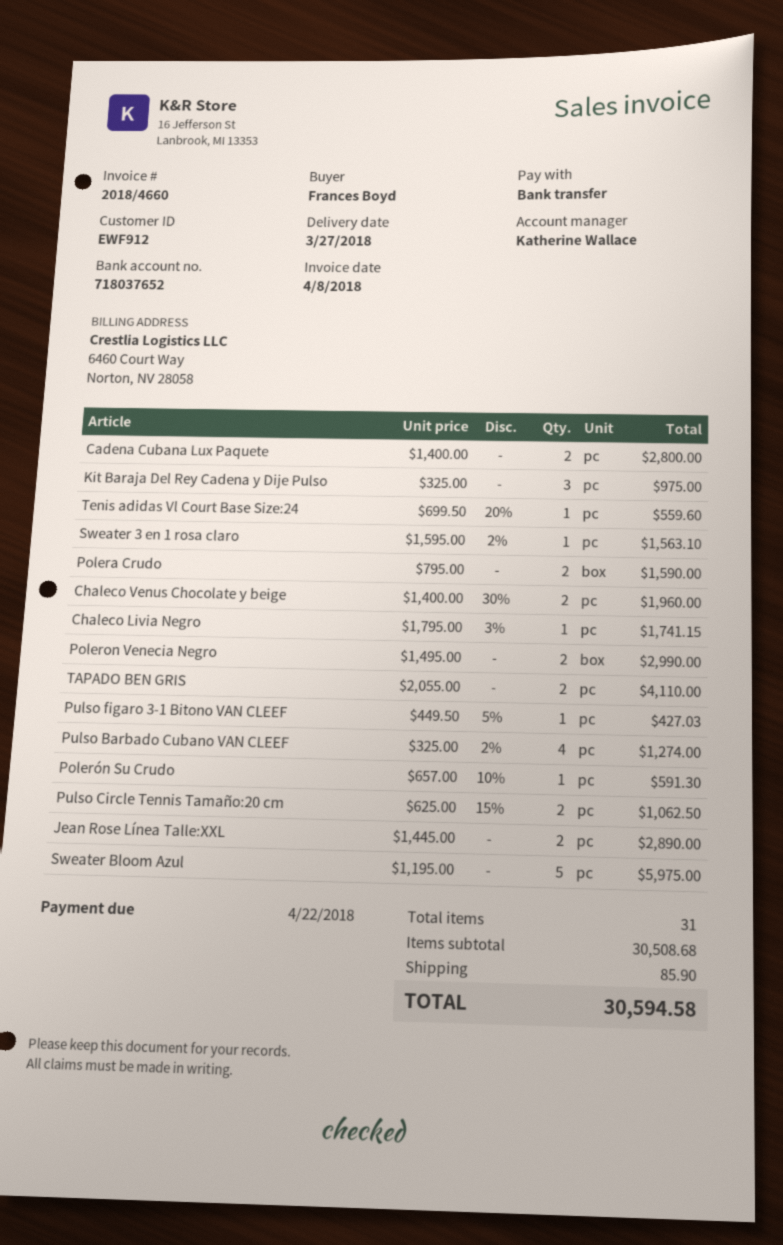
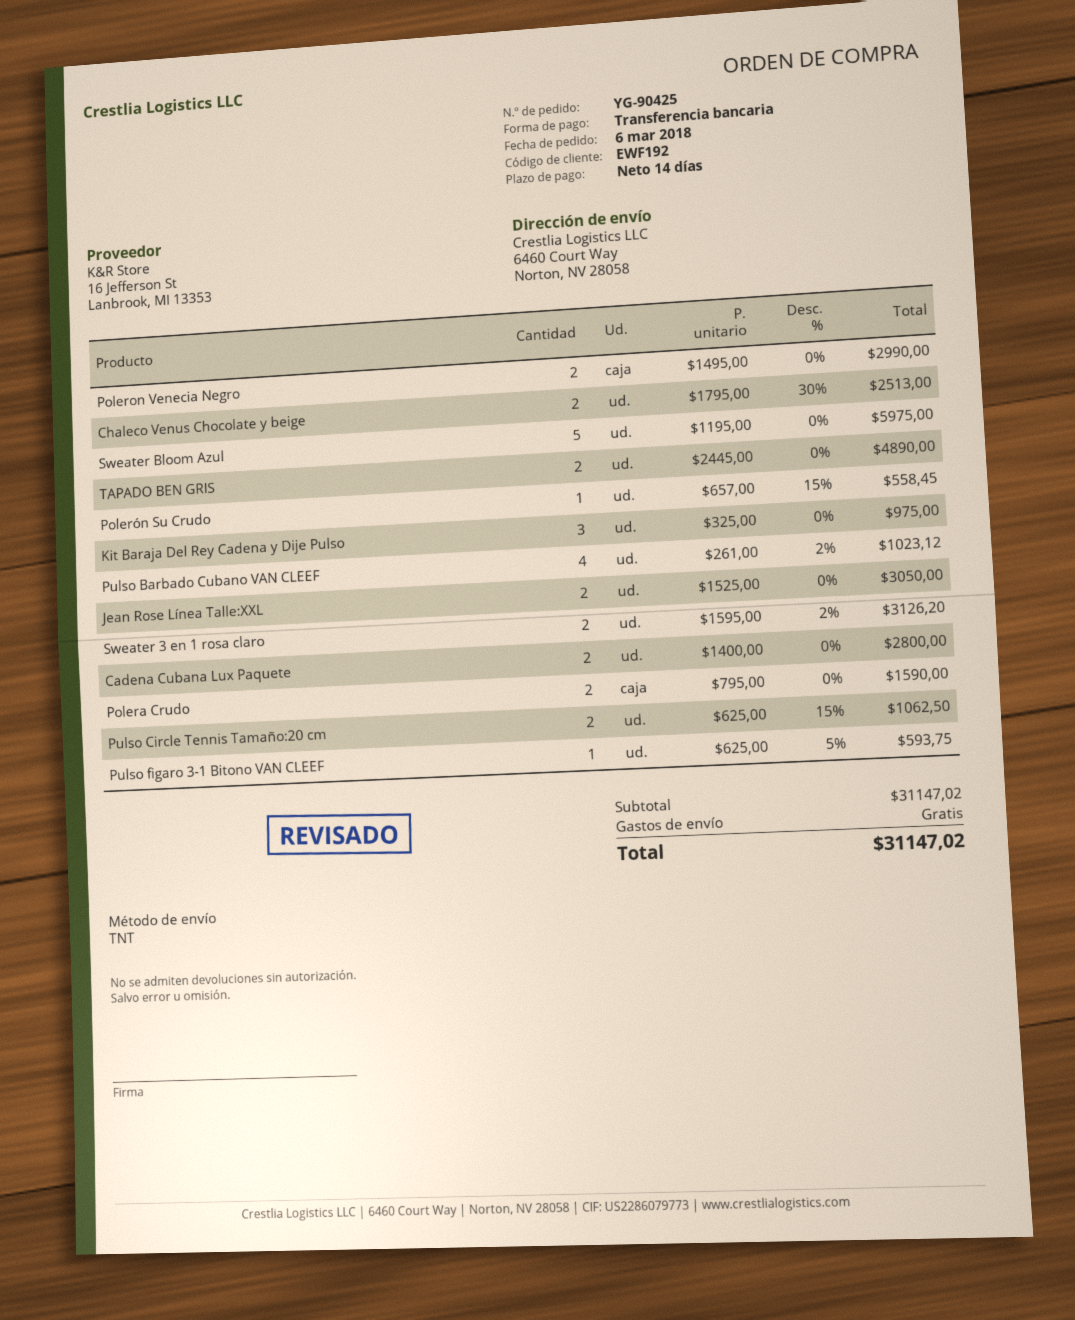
customer number: EWF912 -> EWF192
Tenis adidas Vl Court Base Size:24: 1 x 699.50 - 20% = 559.60 -> none
Sweater 3 en 1 rosa claro: 1 x 1595.00 - 2% = 1563.10 -> 2 x 1595.00 - 2% = 3126.20
Chaleco Venus Chocolate y beige: 2 x 1400.00 - 30% = 1960.00 -> 2 x 1795.00 - 30% = 2513.00
Chaleco Livia Negro: 1 x 1795.00 - 3% = 1741.15 -> none
TAPADO BEN GRIS: 2 x 2055.00 = 4110.00 -> 2 x 2445.00 = 4890.00
Pulso figaro 3-1 Bitono VAN CLEEF: 1 x 449.50 - 5% = 427.03 -> 1 x 625.00 - 5% = 593.75
Pulso Barbado Cubano VAN CLEEF: 4 x 325.00 - 2% = 1274.00 -> 4 x 261.00 - 2% = 1023.12
Polerón Su Crudo: 1 x 657.00 - 10% = 591.30 -> 1 x 657.00 - 15% = 558.45
Jean Rose Línea Talle:XXL: 2 x 1445.00 = 2890.00 -> 2 x 1525.00 = 3050.00
subtotal: 30508.68 -> 31147.02
shipping: 85.90 -> 0.00
total: 30594.58 -> 31147.02

